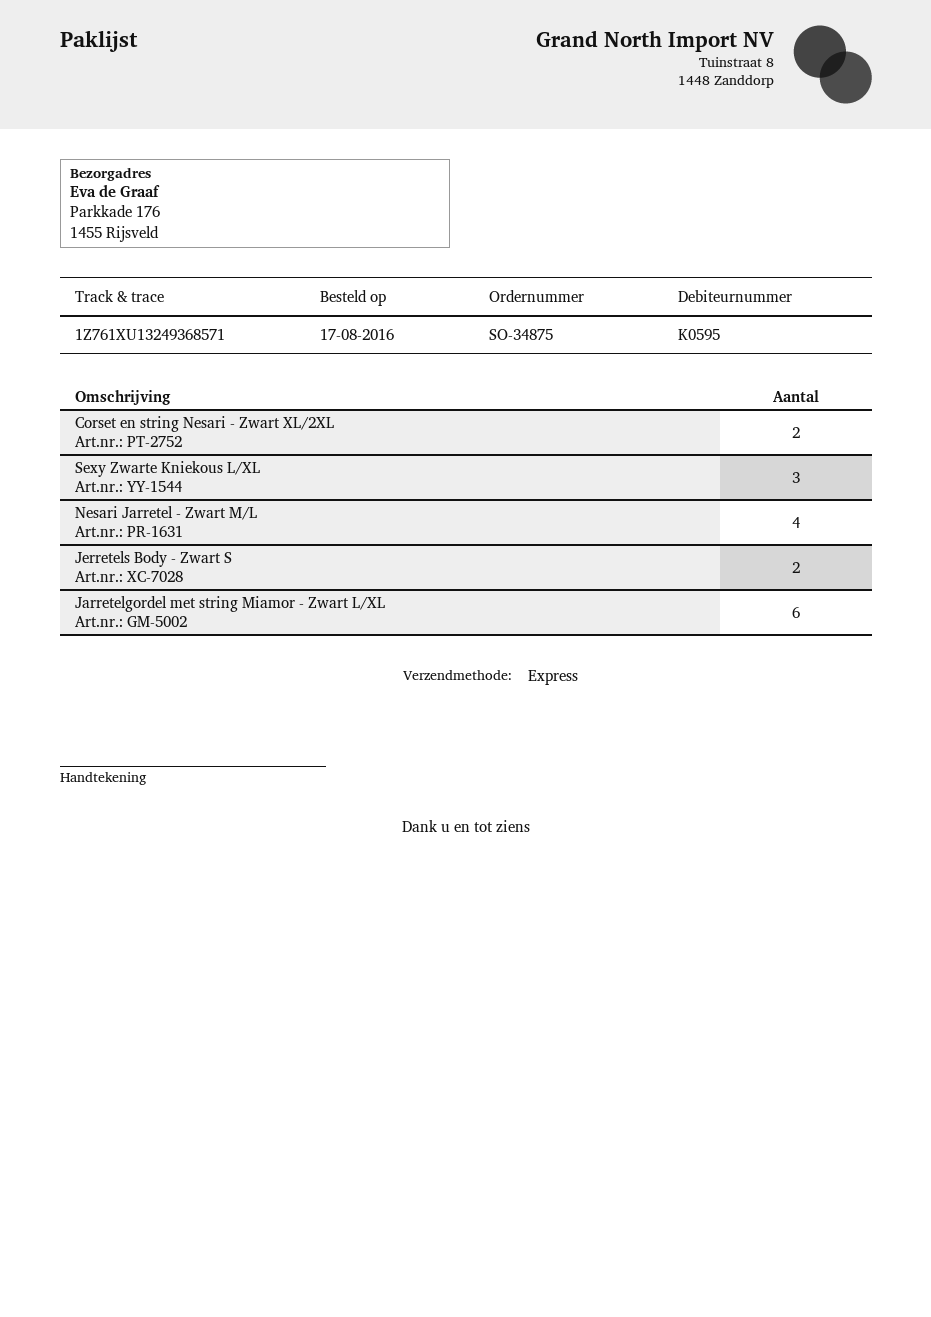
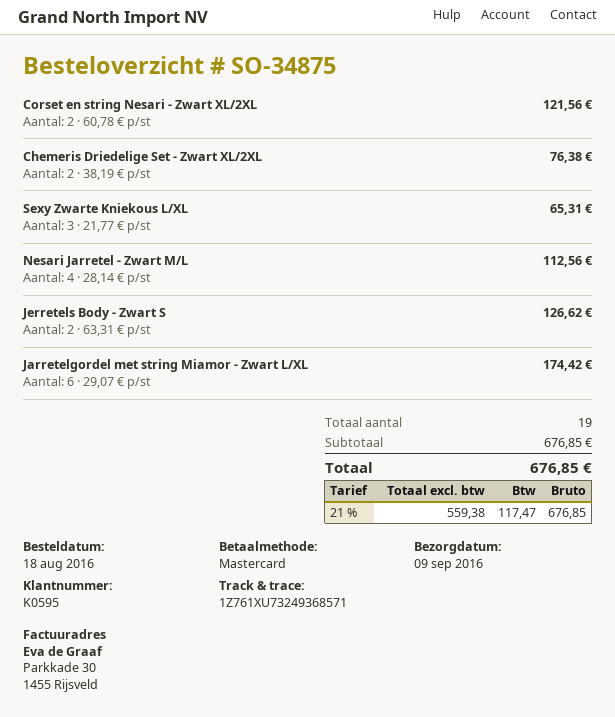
order date: 2016-08-17 -> 2016-08-18
tracking number: 1Z761XU13249368571 -> 1Z761XU73249368571
Chemeris Driedelige Set - Zwart XL/2XL: none -> 2

